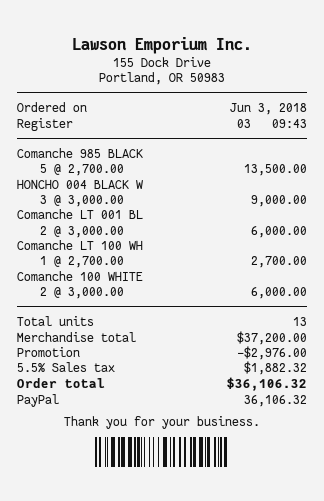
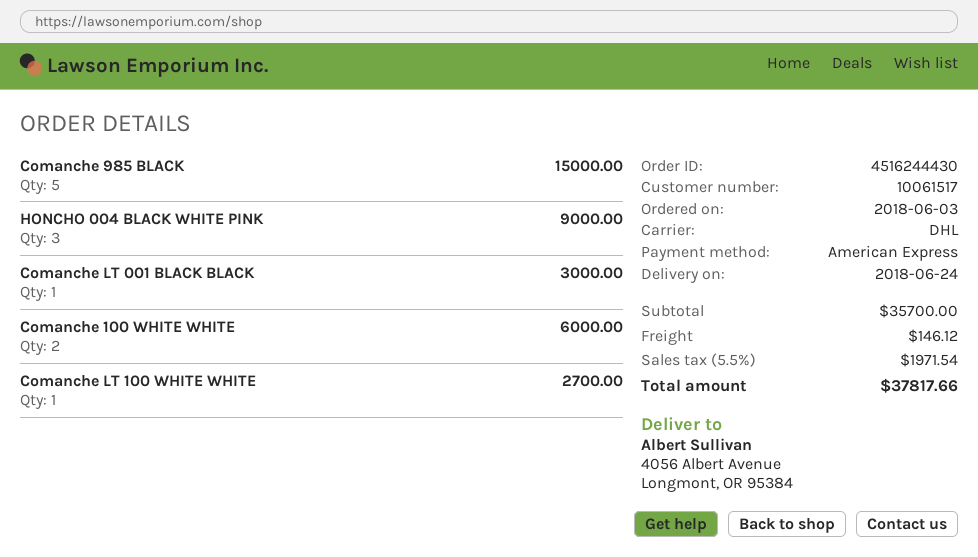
payment method: PayPal -> American Express
Comanche 985 BLACK: 5 for 13500.00 -> 5 for 15000.00
Comanche LT 001 BL: 2 for 6000.00 -> 1 for 3000.00
subtotal: 37200.00 -> 35700.00
discount: 2976.00 -> none
shipping: none -> 146.12
tax: 5.5% = 1882.32 -> 5.5% = 1971.54
total: 36106.32 -> 37817.66

